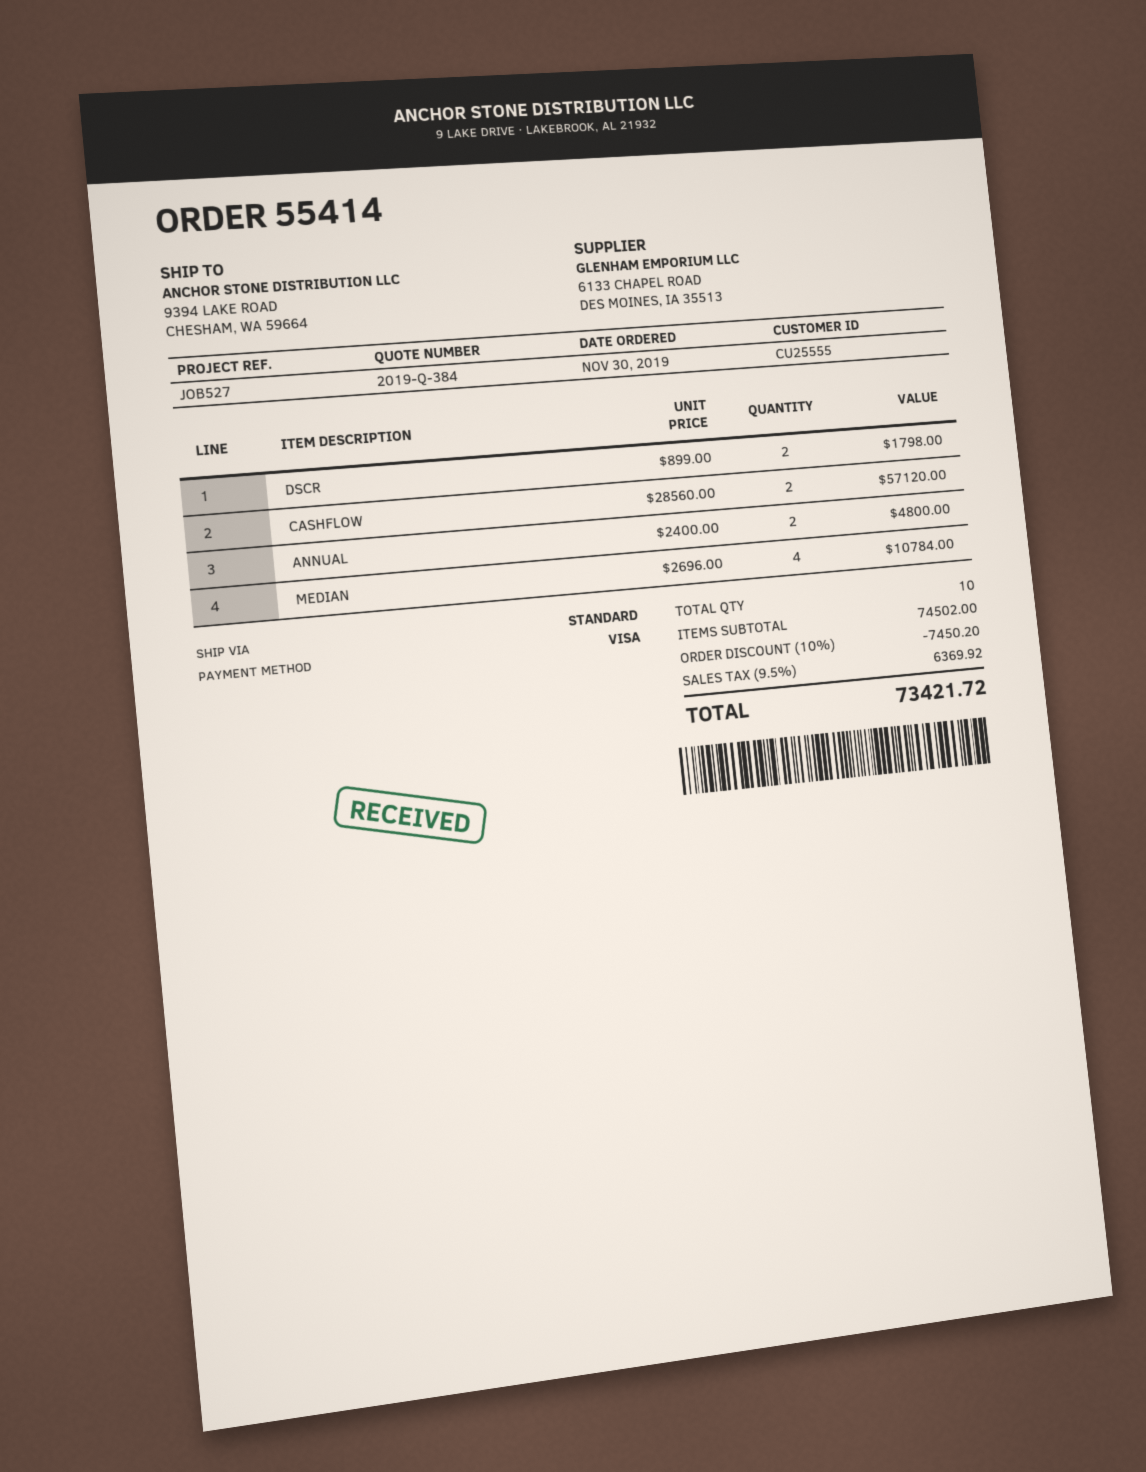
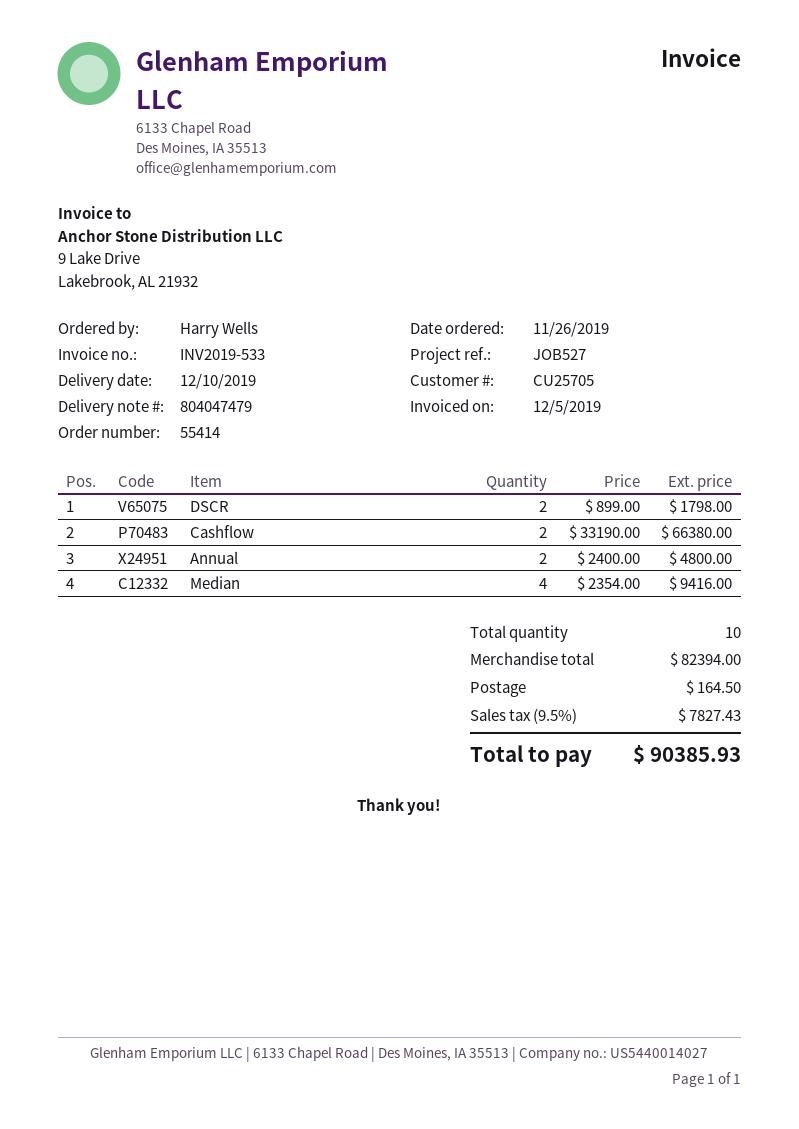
order date: 2019-11-30 -> 2019-11-26
customer number: CU25555 -> CU25705
CASHFLOW: 2 x 28560.00 = 57120.00 -> 2 x 33190.00 = 66380.00
MEDIAN: 4 x 2696.00 = 10784.00 -> 4 x 2354.00 = 9416.00
subtotal: 74502.00 -> 82394.00
discount: 10% = 7450.20 -> none
shipping: none -> 164.50
tax: 9.5% = 6369.92 -> 9.5% = 7827.43
total: 73421.72 -> 90385.93

